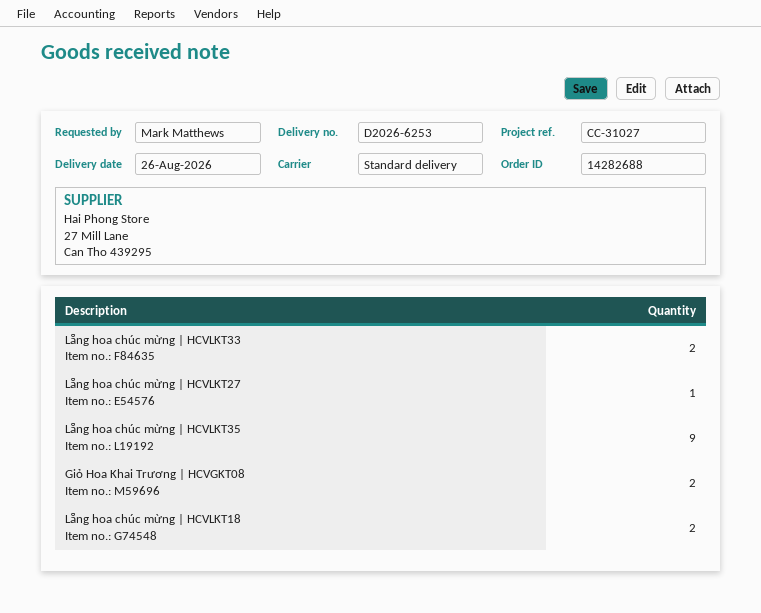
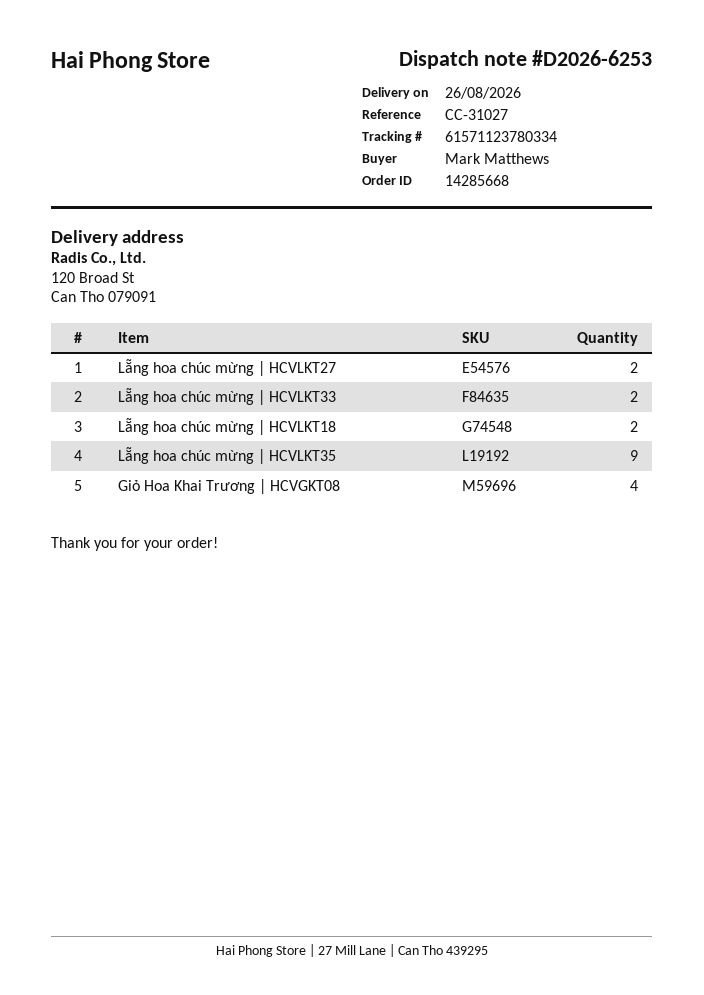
order number: 14282688 -> 14285668
Lẵng hoa chúc mừng | HCVLKT27: 1 -> 2
Giỏ Hoa Khai Trương | HCVGKT08: 2 -> 4

